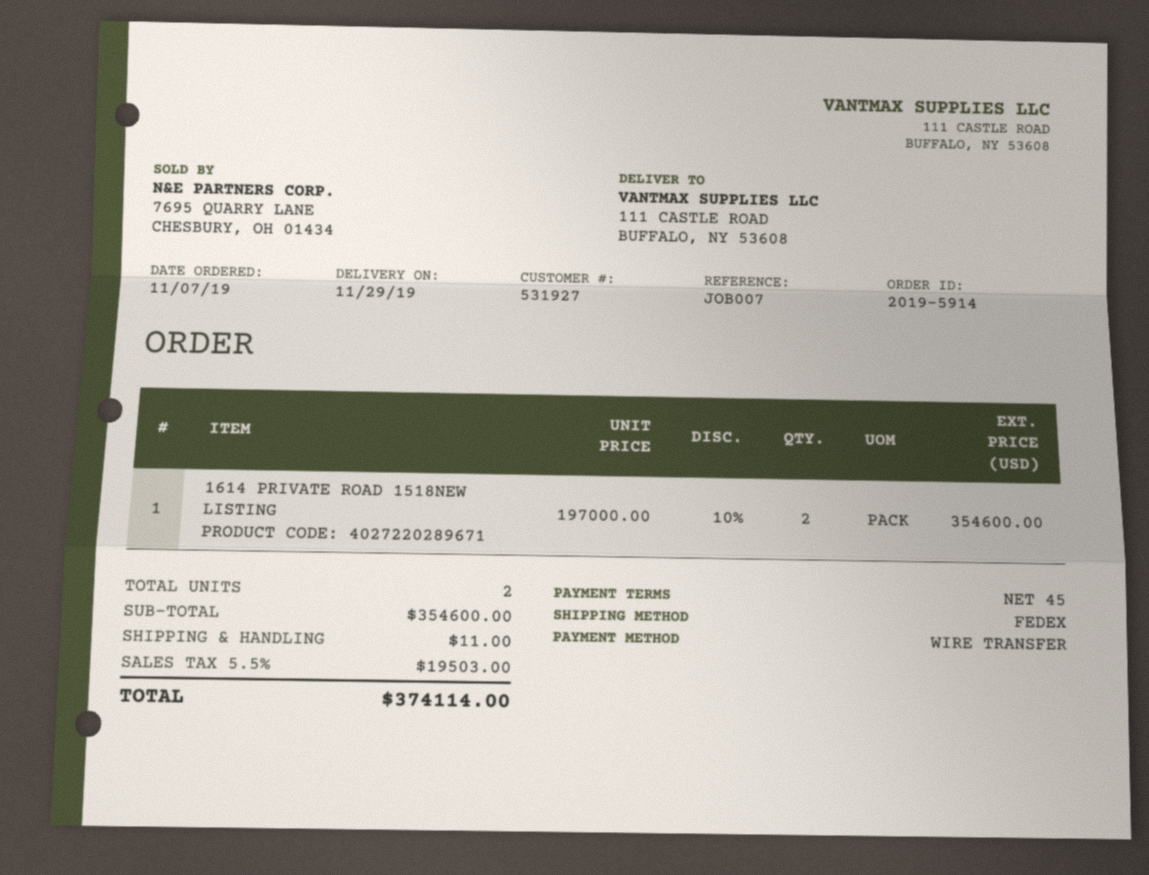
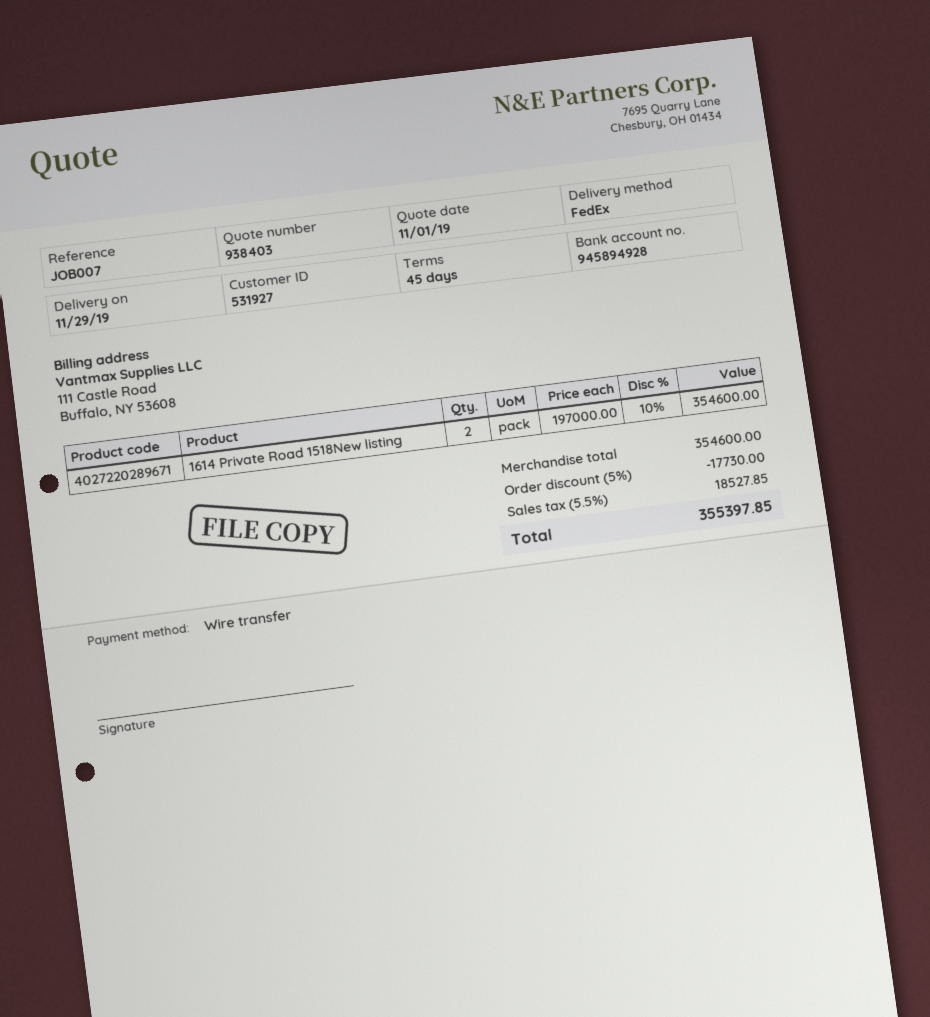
discount: none -> 5% = 17730.00
shipping: 11.00 -> none
tax: 5.5% = 19503.00 -> 5.5% = 18527.85
total: 374114.00 -> 355397.85

